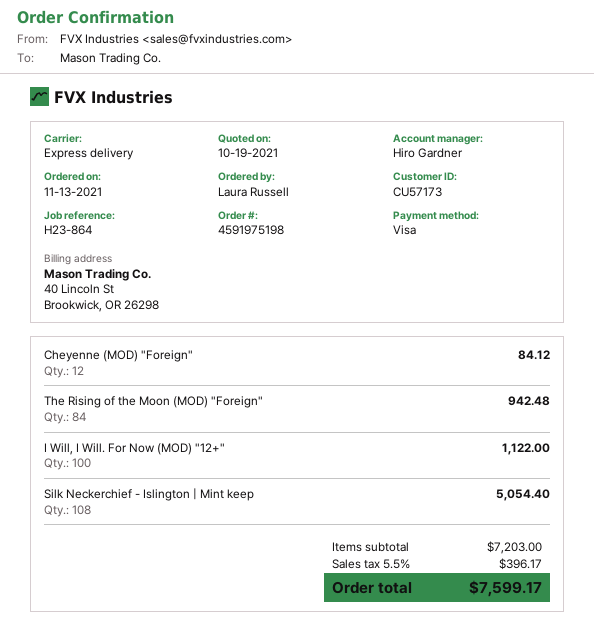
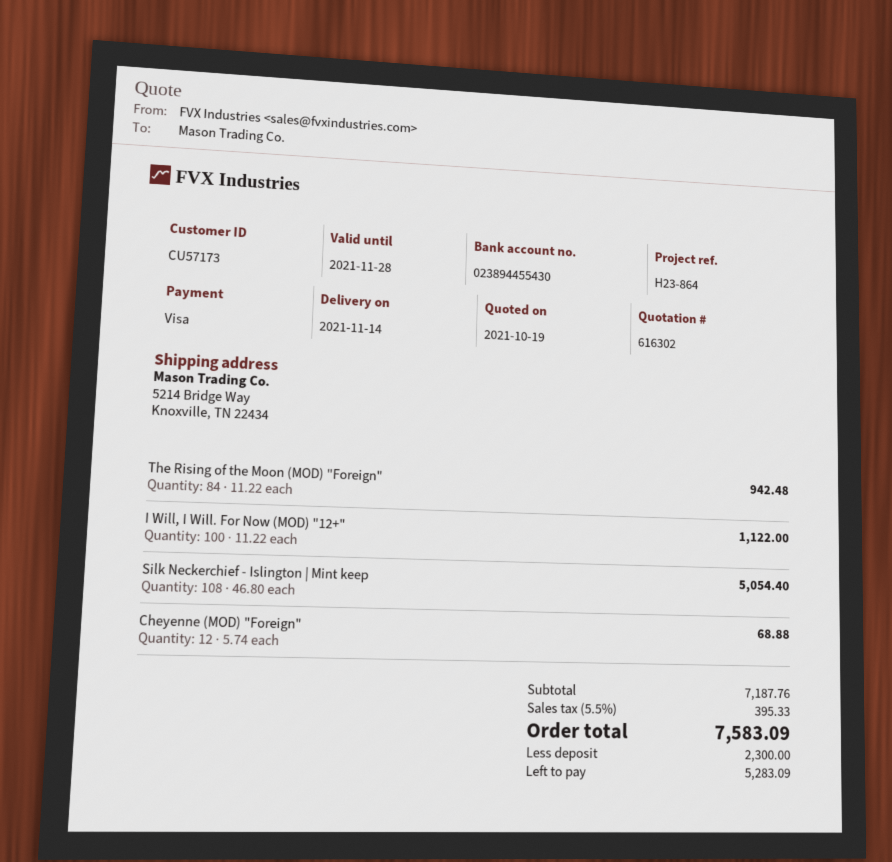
Cheyenne (MOD) "Foreign": 12 for 84.12 -> 12 for 68.88
subtotal: 7203.00 -> 7187.76
tax: 5.5% = 396.17 -> 5.5% = 395.33
total: 7599.17 -> 7583.09

